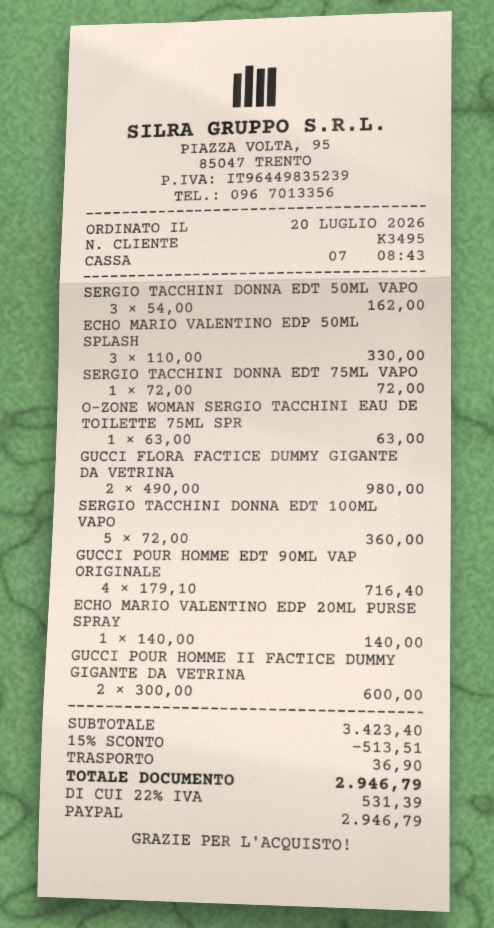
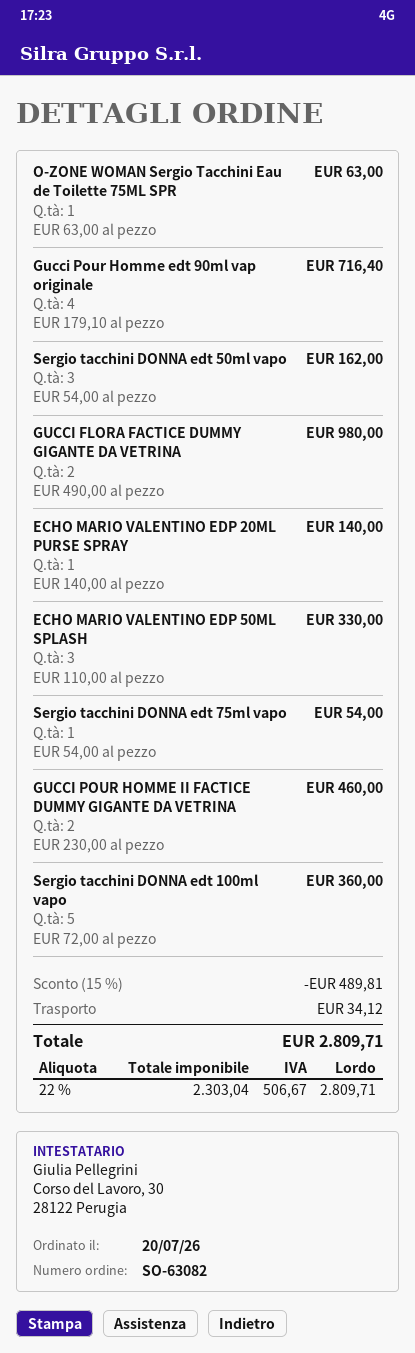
SERGIO TACCHINI DONNA EDT 75ML VAPO: 1 x 72.00 = 72.00 -> 1 x 54.00 = 54.00
GUCCI POUR HOMME II FACTICE DUMMY GIGANTE DA VETRINA: 2 x 300.00 = 600.00 -> 2 x 230.00 = 460.00
discount: 15% = 513.51 -> 15% = 489.81
shipping: 36.90 -> 34.12
tax: 22% = 531.39 -> 22% = 506.67
total: 2946.79 -> 2809.71

